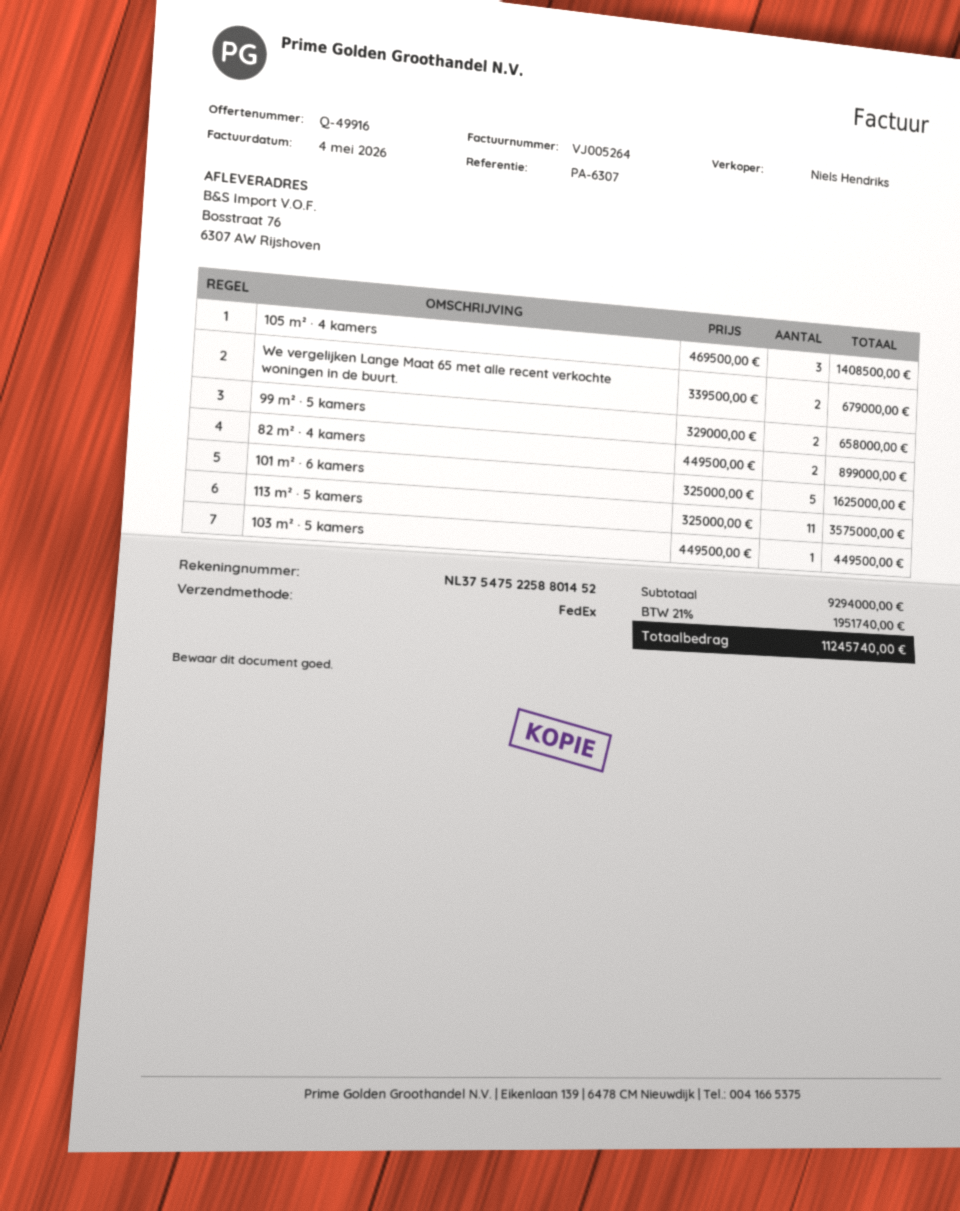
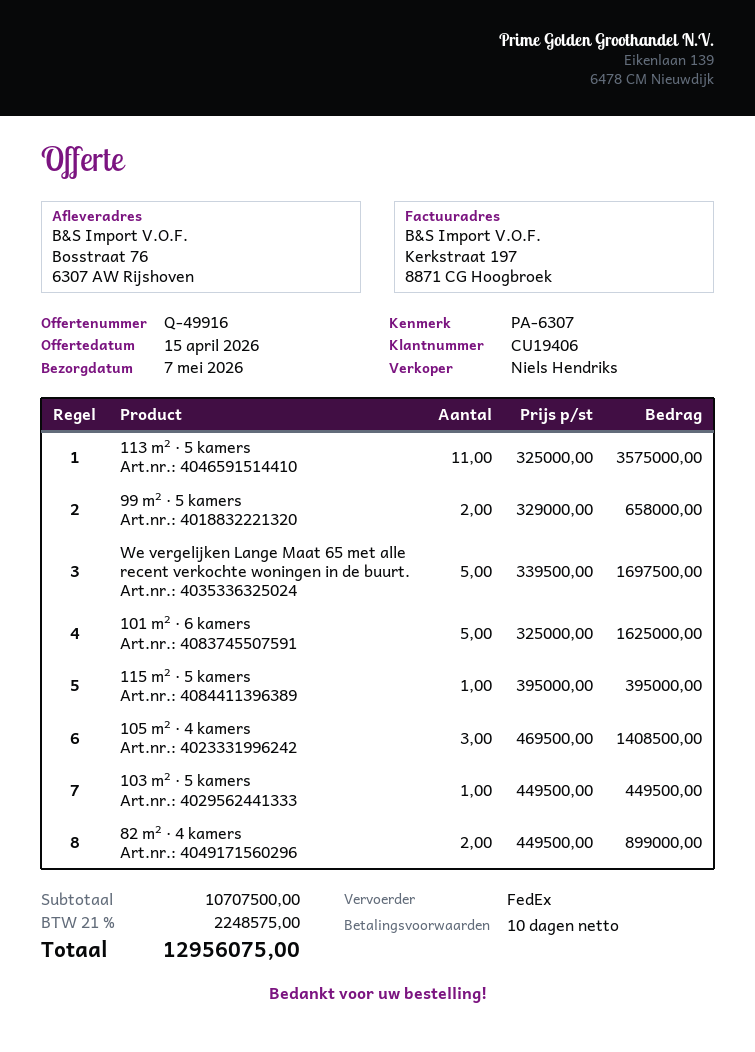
We vergelijken Lange Maat 65 met alle recent verkochte woningen in de buurt.: 2 x 339500.00 = 679000.00 -> 5 x 339500.00 = 1697500.00
115 m² · 5 kamers: none -> 1 x 395000.00 = 395000.00
subtotal: 9294000.00 -> 10707500.00
tax: 21% = 1951740.00 -> 21% = 2248575.00
total: 11245740.00 -> 12956075.00

